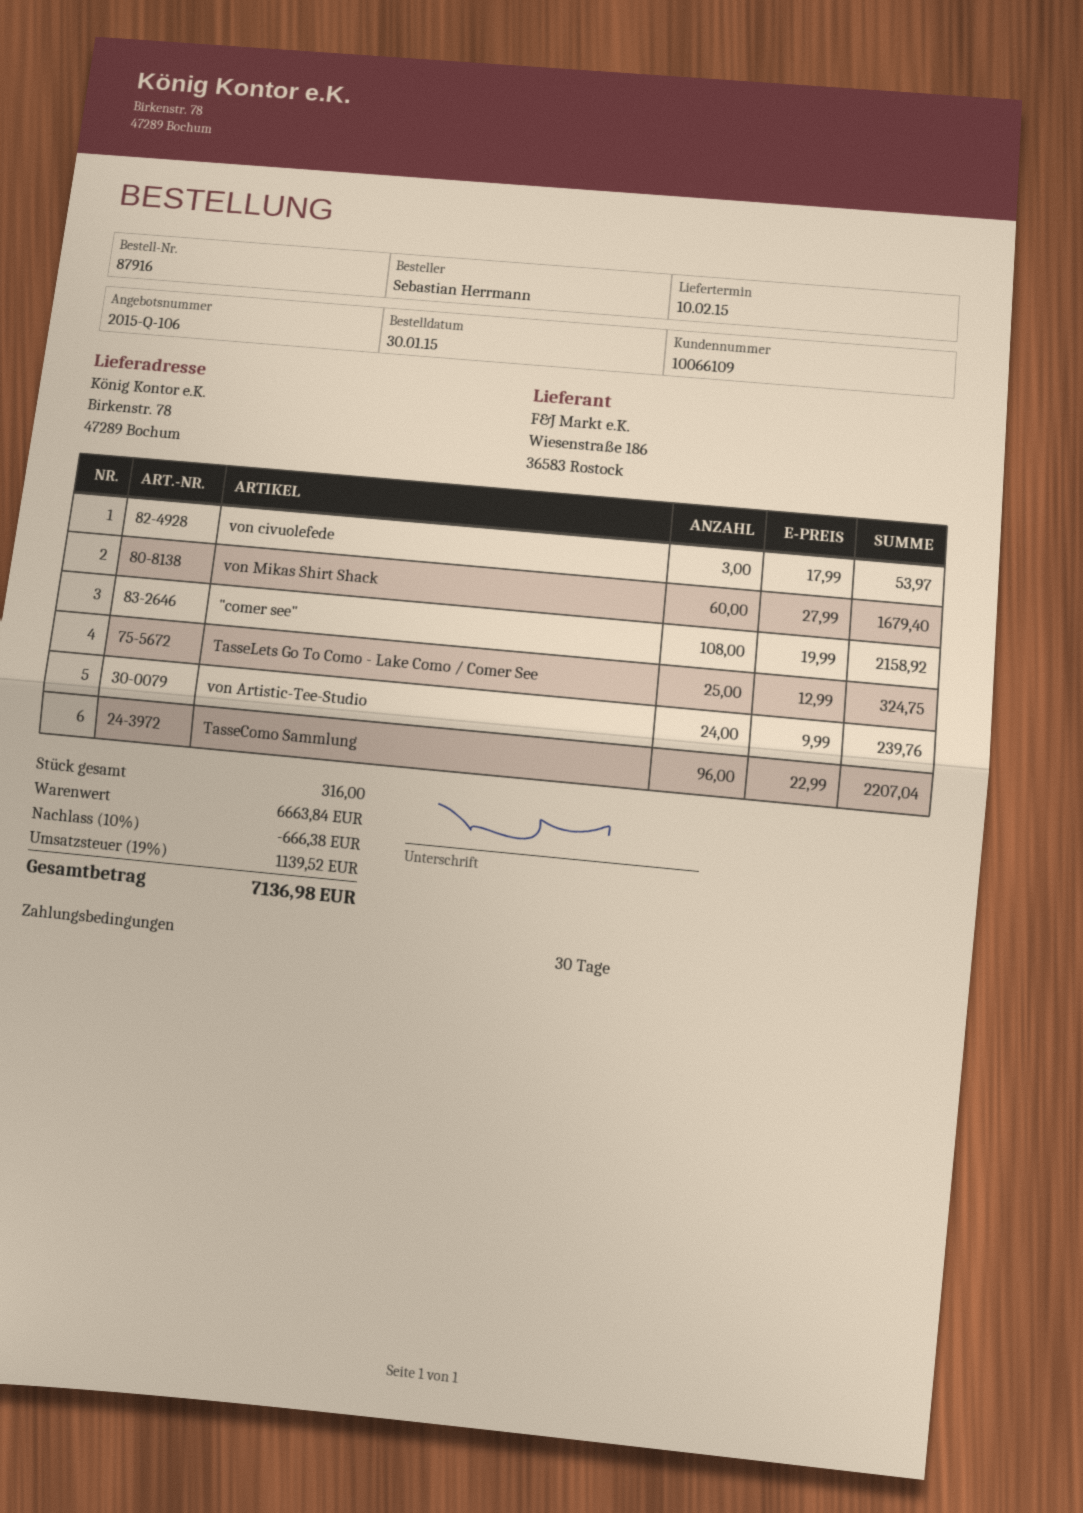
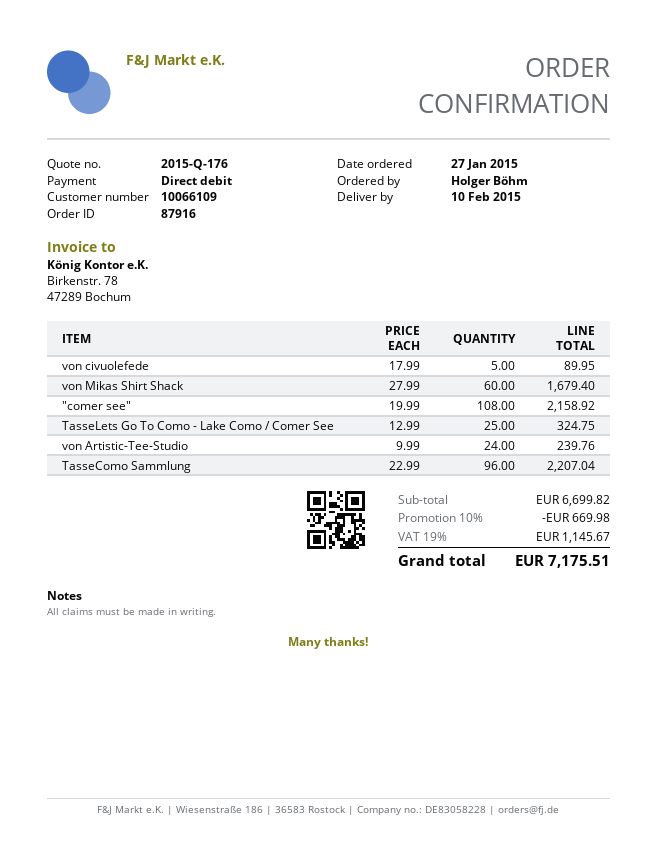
quote number: 2015-Q-106 -> 2015-Q-176
order date: 2015-01-30 -> 2015-01-27
ordered by: Sebastian Herrmann -> Holger Böhm
von civuolefede: 3 x 17.99 = 53.97 -> 5 x 17.99 = 89.95
subtotal: 6663.84 -> 6699.82
discount: 10% = 666.38 -> 10% = 669.98
tax: 19% = 1139.52 -> 19% = 1145.67
total: 7136.98 -> 7175.51

